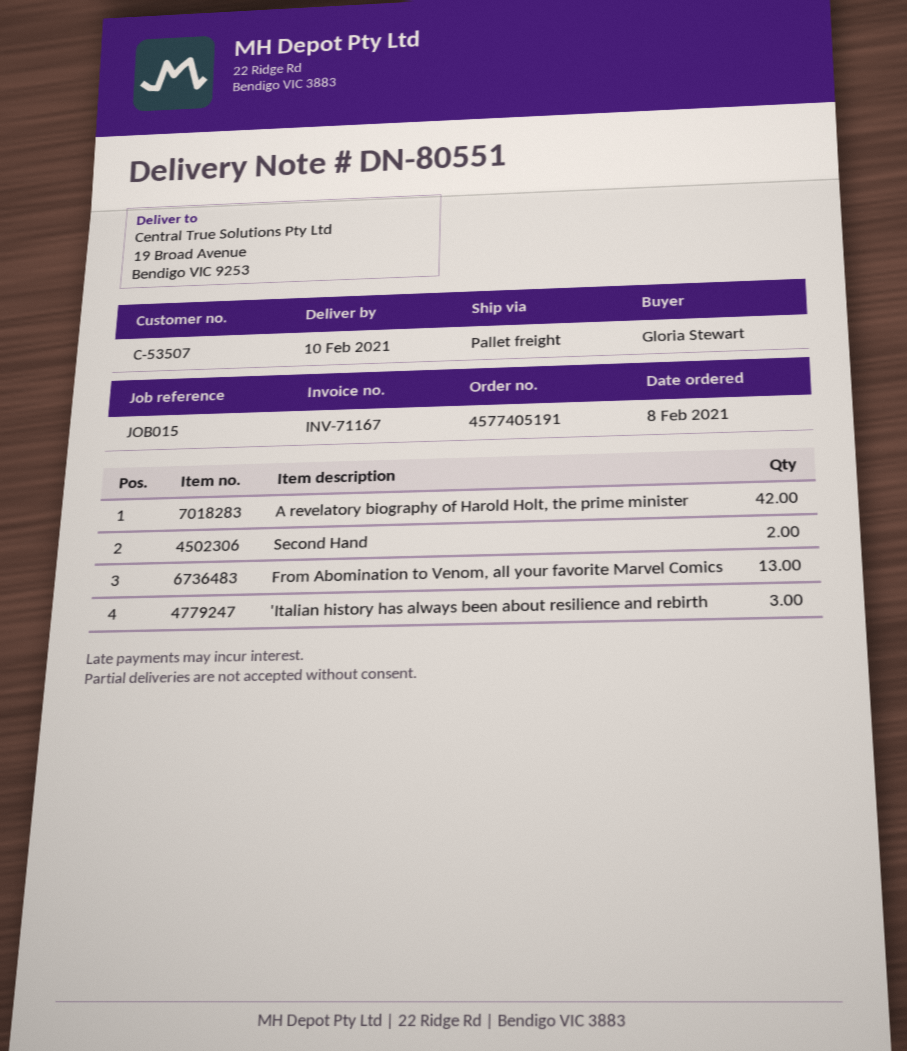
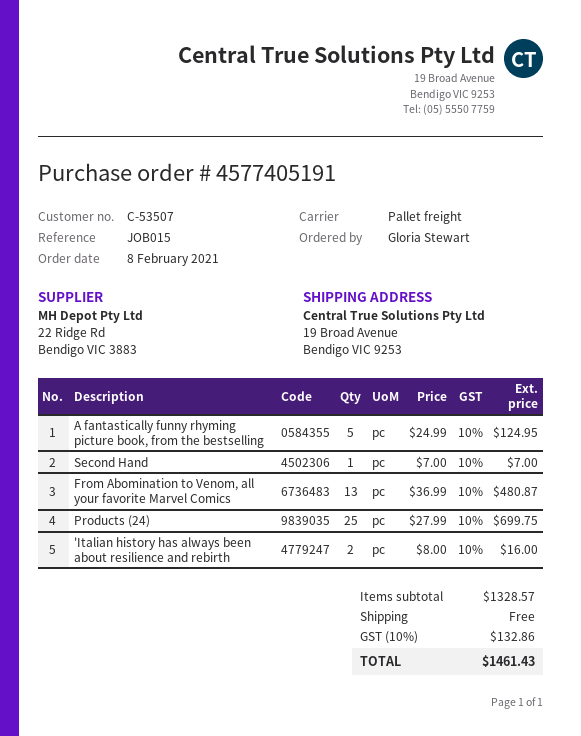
A revelatory biography of Harold Holt, the prime minister: 42 -> none
Second Hand: 2 -> 1
'Italian history has always been about resilience and rebirth: 3 -> 2
A fantastically funny rhyming picture book, from the bestselling: none -> 5
Products (24): none -> 25

